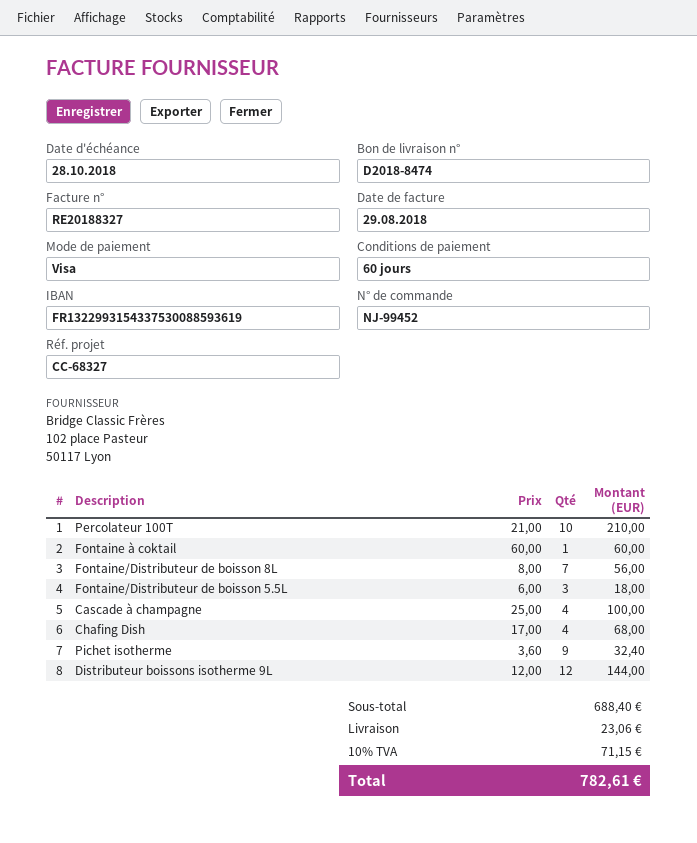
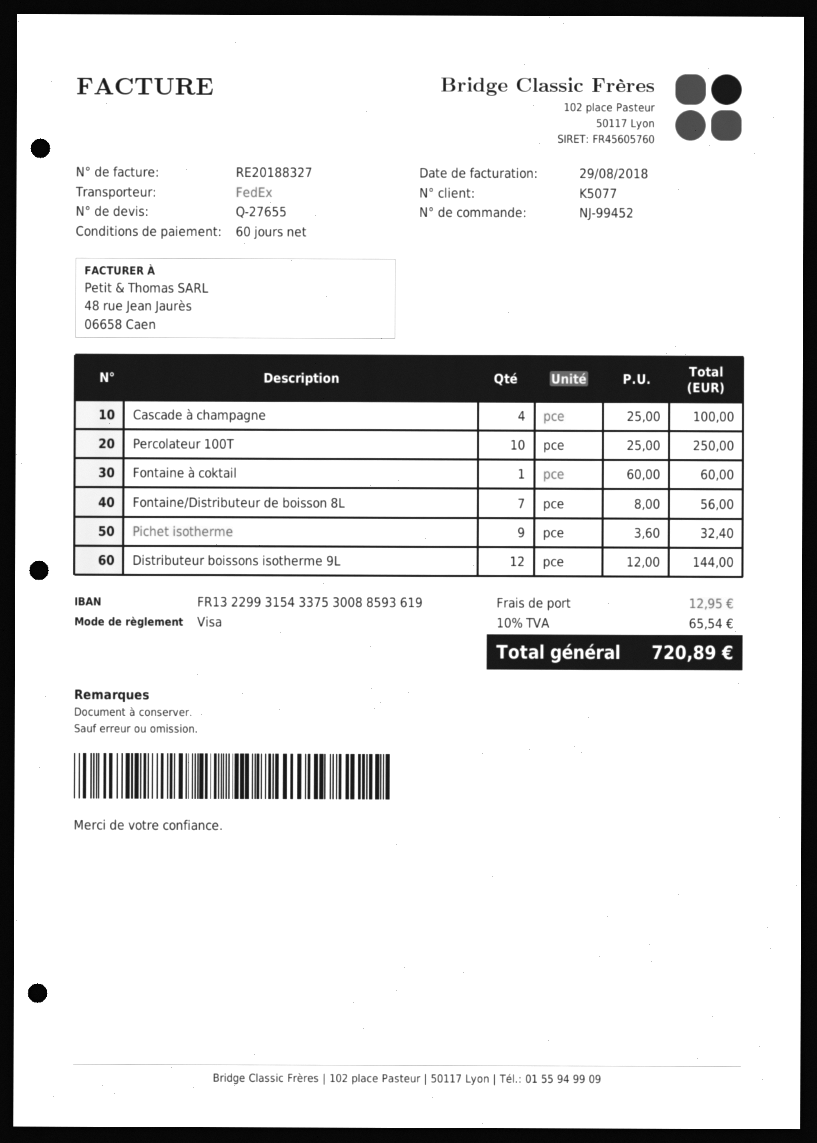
Percolateur 100T: 10 x 21.00 = 210.00 -> 10 x 25.00 = 250.00
Fontaine/Distributeur de boisson 5.5L: 3 x 6.00 = 18.00 -> none
Chafing Dish: 4 x 17.00 = 68.00 -> none
shipping: 23.06 -> 12.95
tax: 10% = 71.15 -> 10% = 65.54
total: 782.61 -> 720.89

